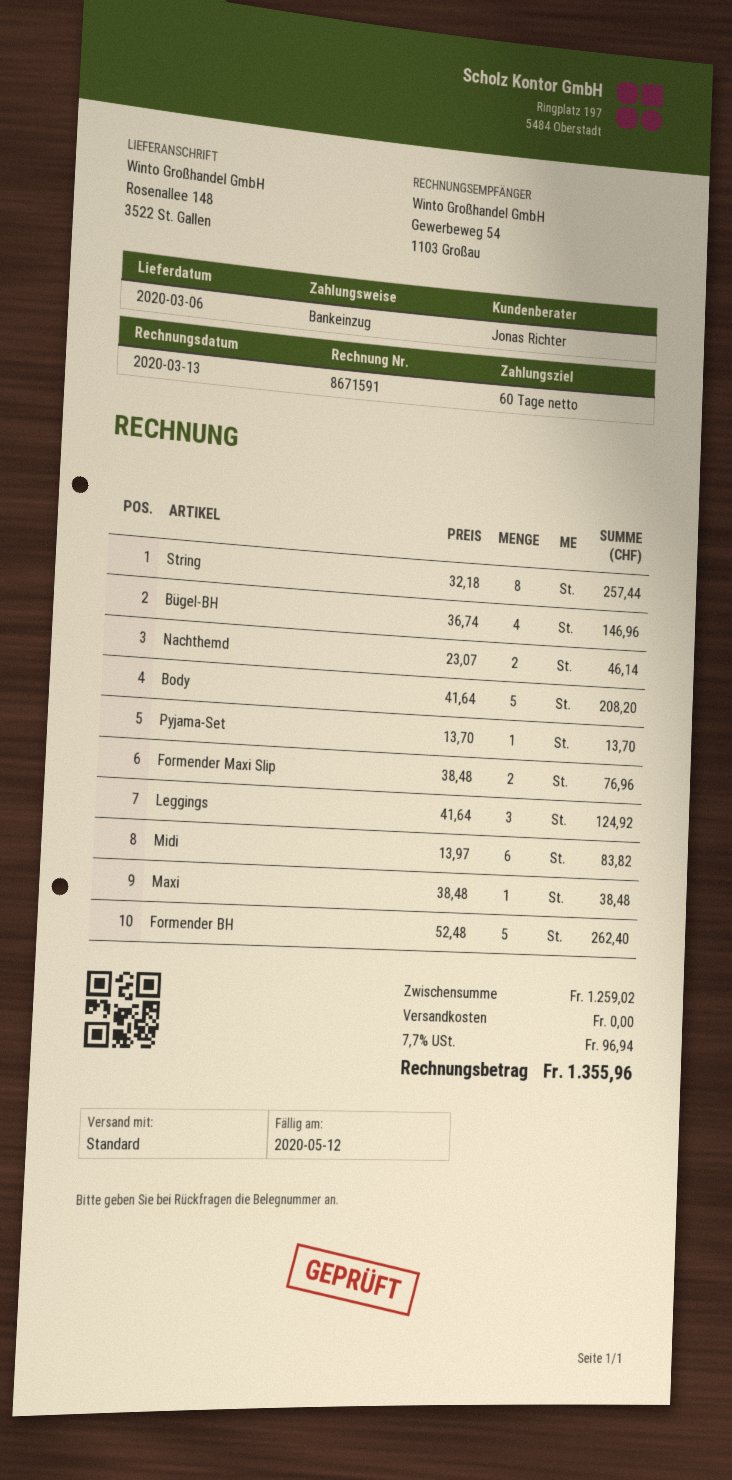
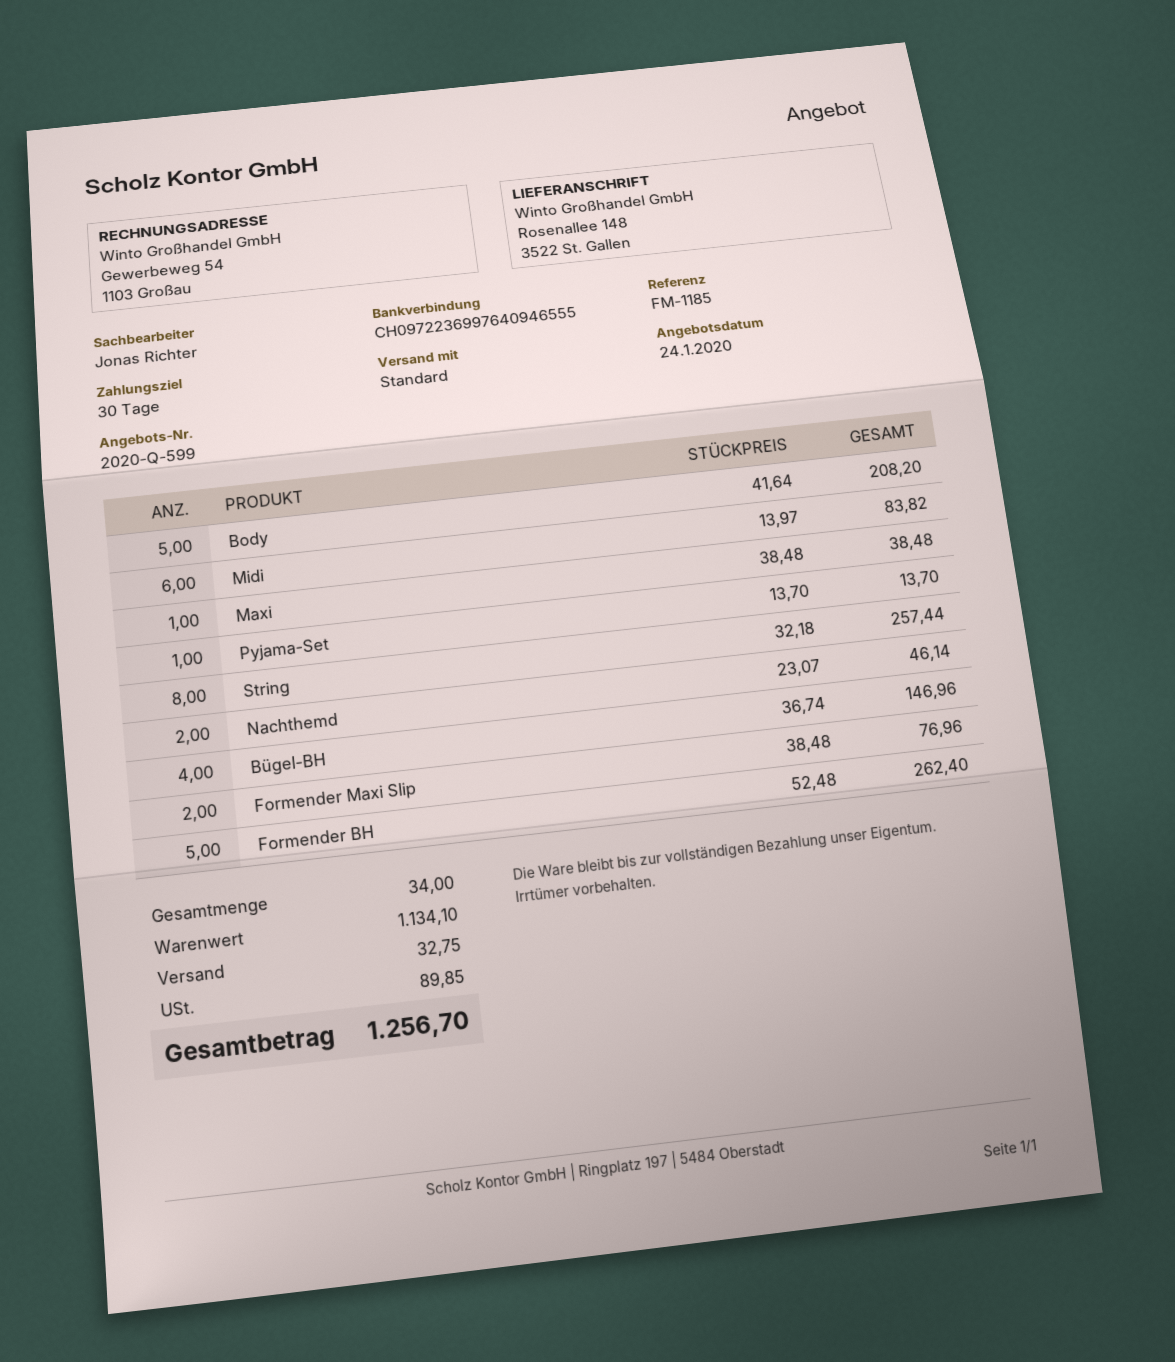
payment terms: 60 days -> 30 days
Leggings: 3 x 41.64 = 124.92 -> none
subtotal: 1259.02 -> 1134.10
shipping: 0.00 -> 32.75
tax: 96.94 -> 89.85
total: 1355.96 -> 1256.70

